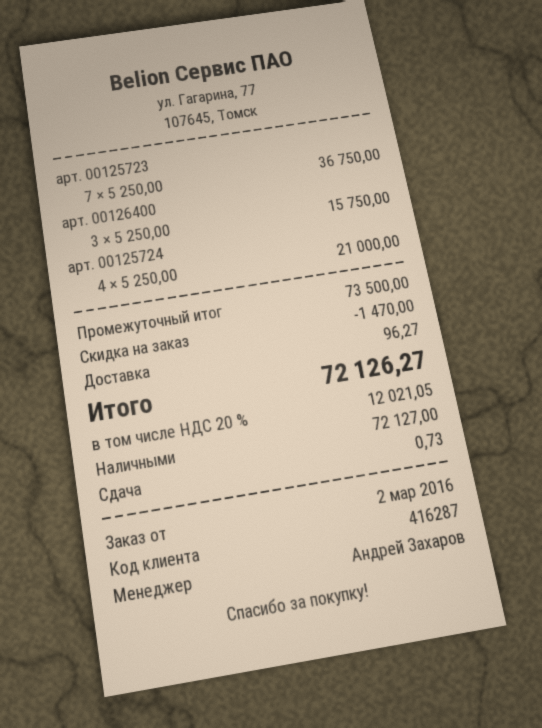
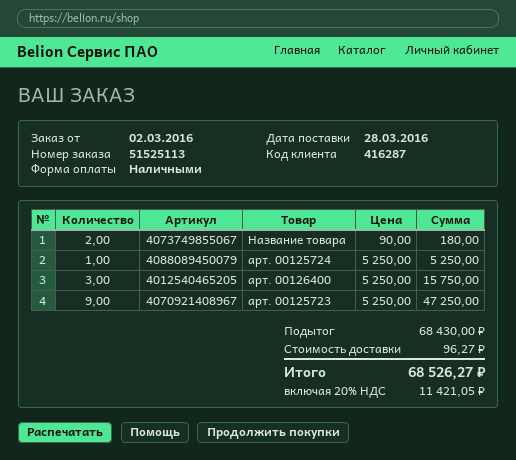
арт. 00125723: 7 x 5250.00 = 36750.00 -> 9 x 5250.00 = 47250.00
арт. 00125724: 4 x 5250.00 = 21000.00 -> 1 x 5250.00 = 5250.00
Название товара: none -> 2 x 90.00 = 180.00
subtotal: 73500.00 -> 68430.00
discount: 1470.00 -> none
tax: 20% = 12021.05 -> 20% = 11421.05
total: 72126.27 -> 68526.27

